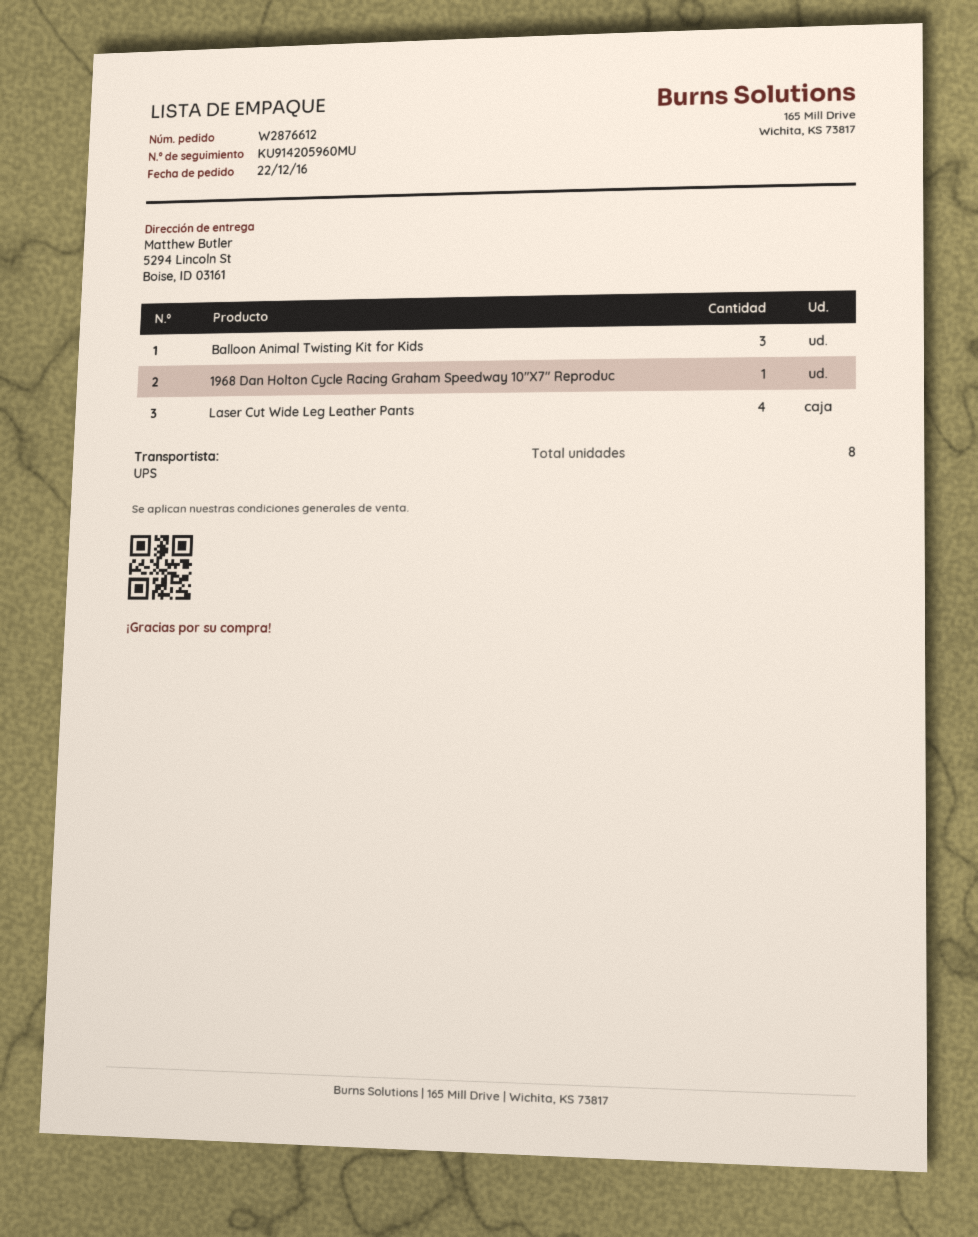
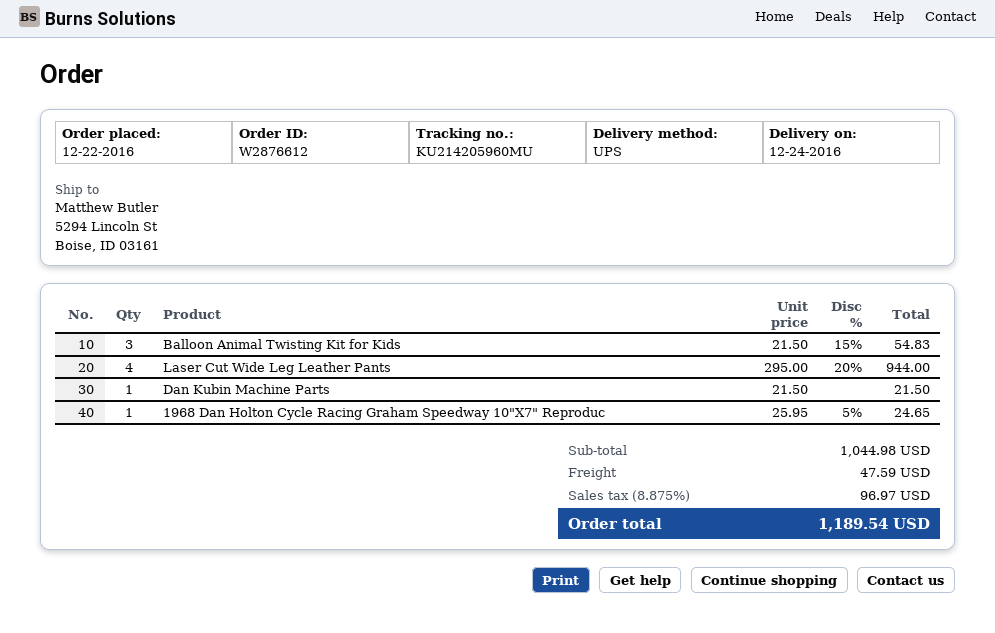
tracking number: KU914205960MU -> KU214205960MU
Dan Kubin Machine Parts: none -> 1

